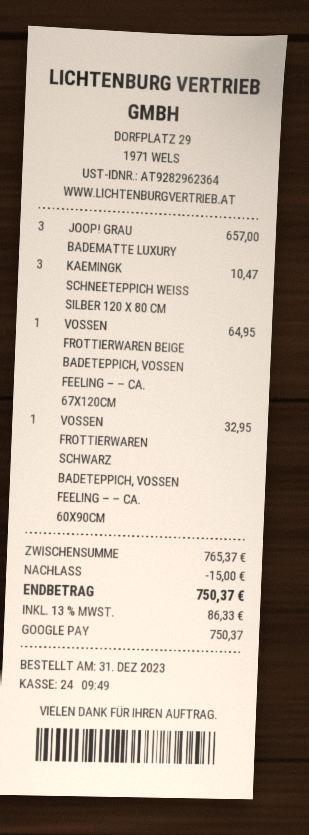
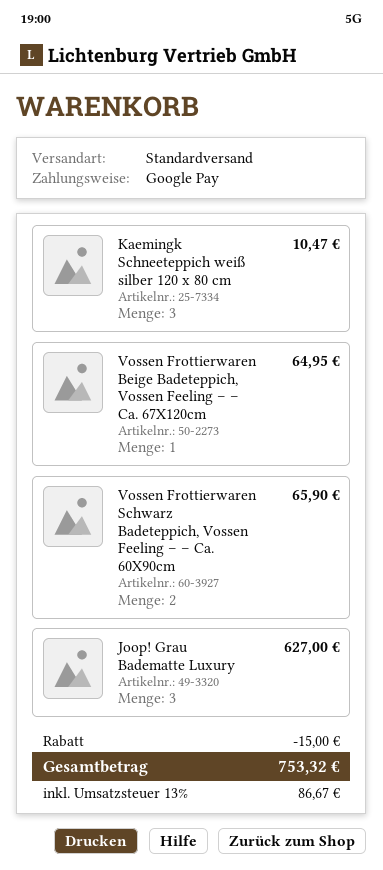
JOOP! GRAU BADEMATTE LUXURY: 3 for 657.00 -> 3 for 627.00
VOSSEN FROTTIERWAREN SCHWARZ BADETEPPICH, VOSSEN FEELING – – CA. 60X90CM: 1 for 32.95 -> 2 for 65.90
tax: 13% = 86.33 -> 13% = 86.67
total: 750.37 -> 753.32

